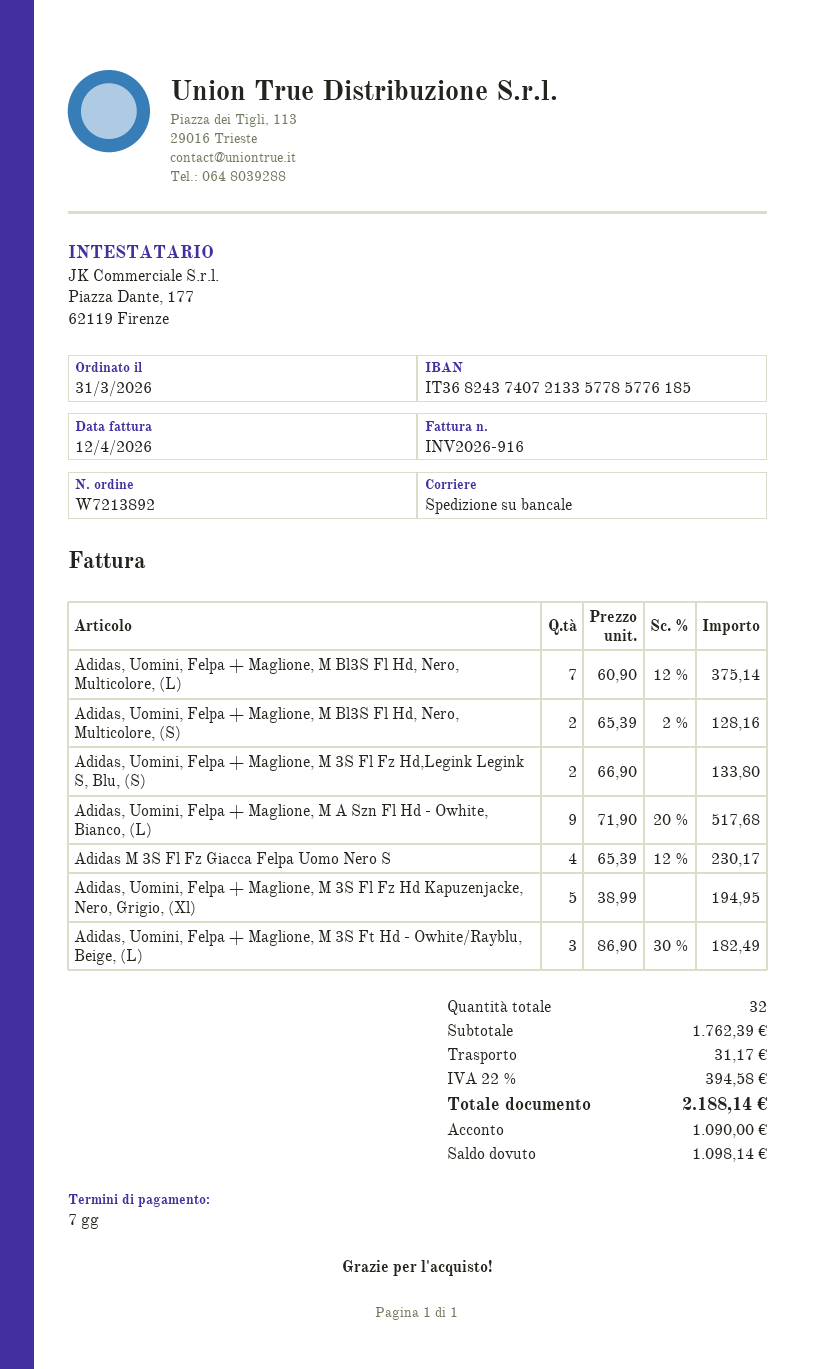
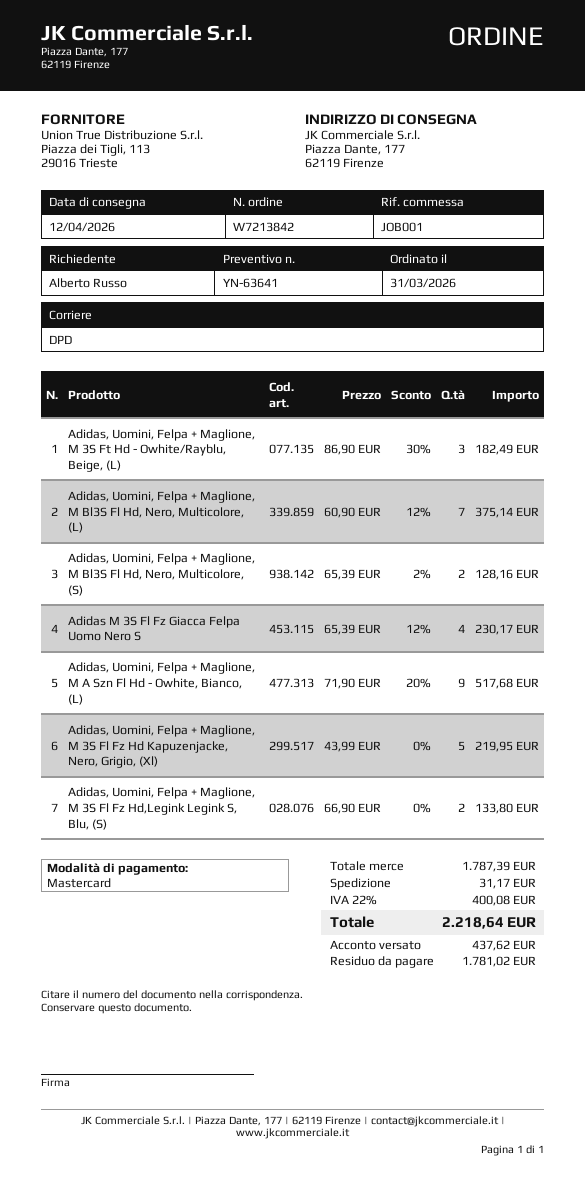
order number: W7213892 -> W7213842
shipping method: pallet freight -> DPD
Adidas, Uomini, Felpa + Maglione, M 3S Fl Fz Hd Kapuzenjacke, Nero, Grigio, (Xl): 5 x 38.99 = 194.95 -> 5 x 43.99 = 219.95
subtotal: 1762.39 -> 1787.39
tax: 22% = 394.58 -> 22% = 400.08
total: 2188.14 -> 2218.64
deposit: 1090.00 -> 437.62
balance: 1098.14 -> 1781.02

